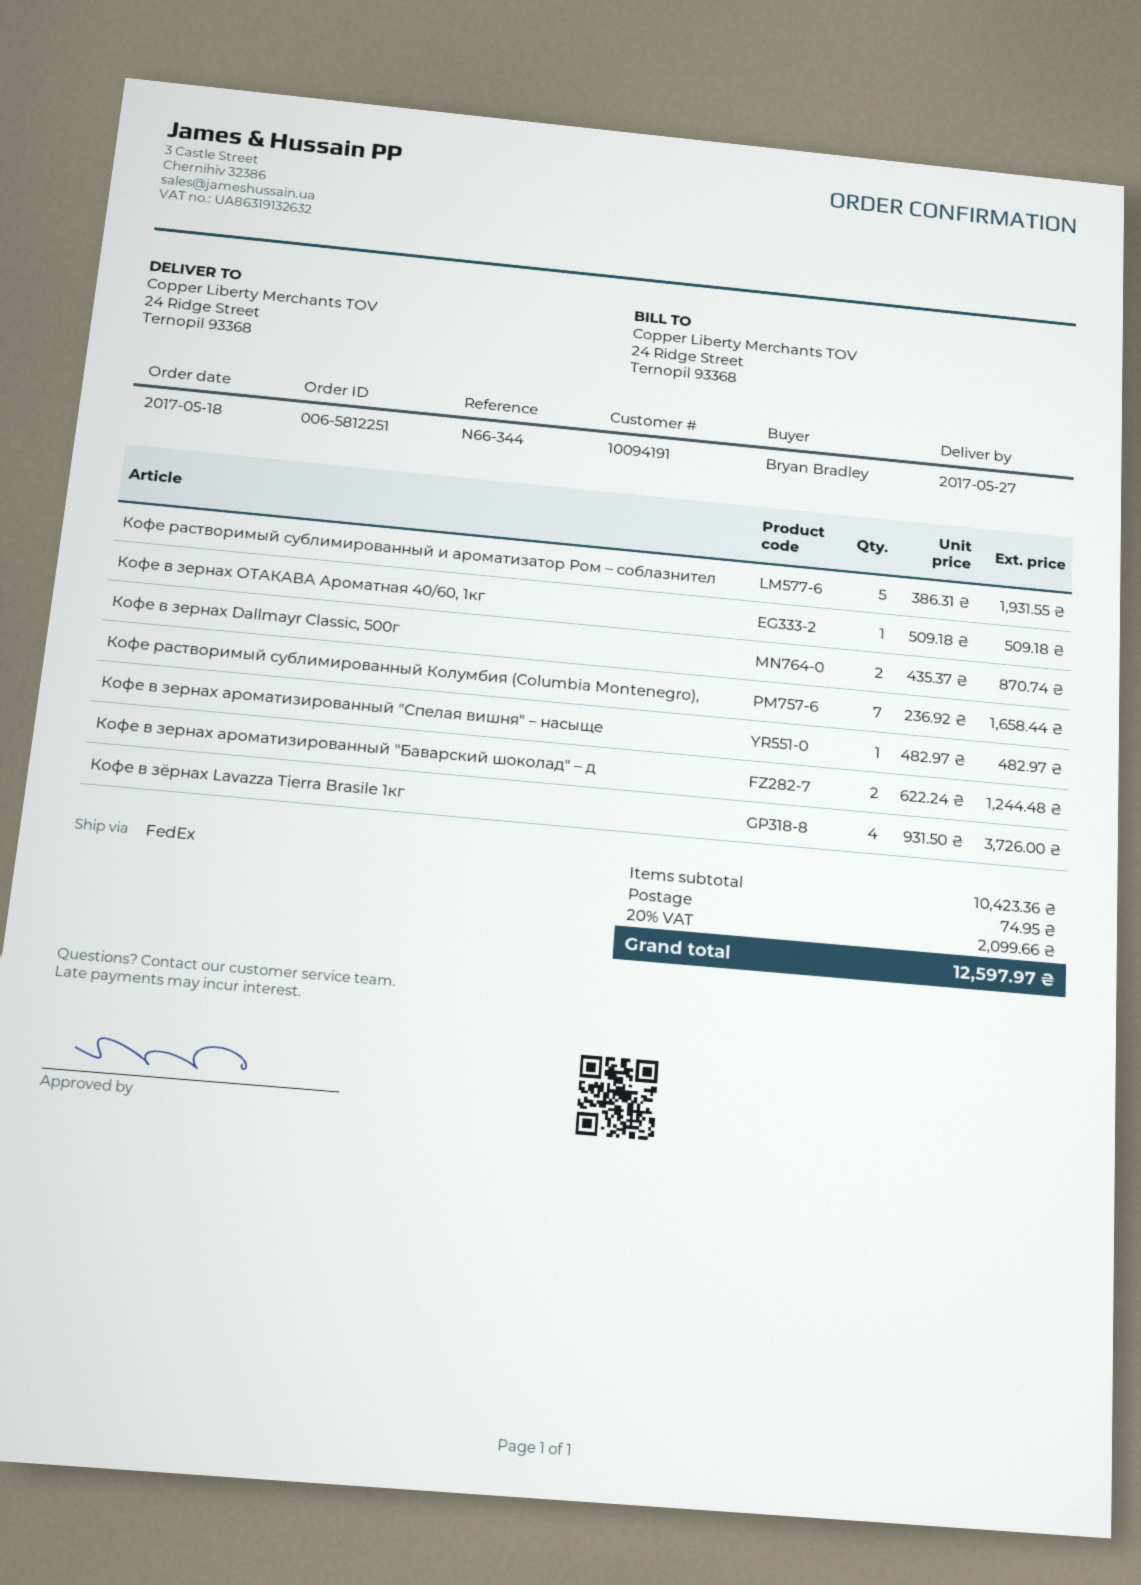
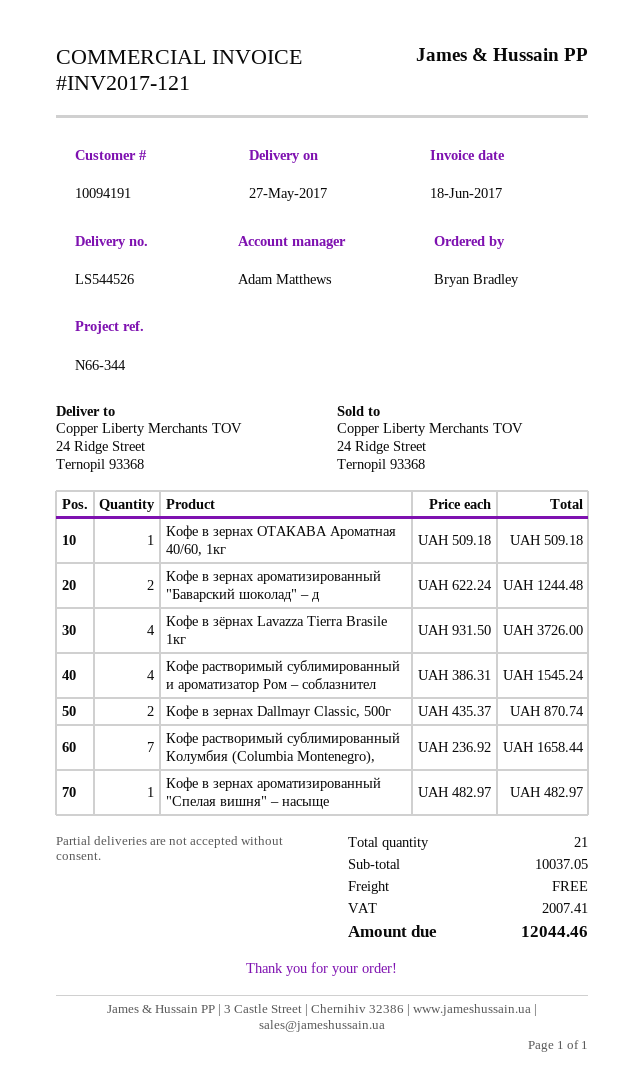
Кофе растворимый сублимированный и ароматизатор Ром – соблазнител: 5 x 386.31 = 1931.55 -> 4 x 386.31 = 1545.24
subtotal: 10423.36 -> 10037.05
shipping: 74.95 -> 0.00
tax: 2099.66 -> 2007.41
total: 12597.97 -> 12044.46

